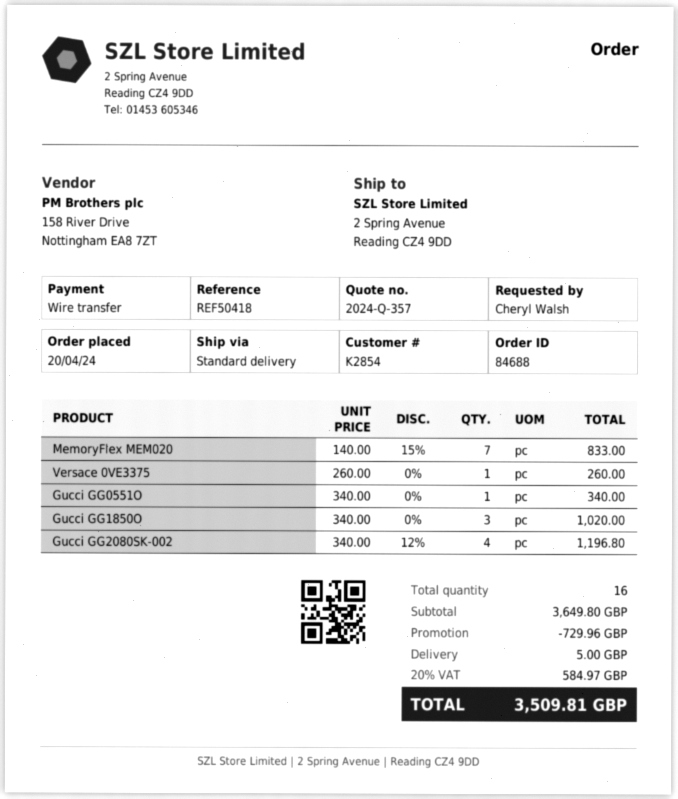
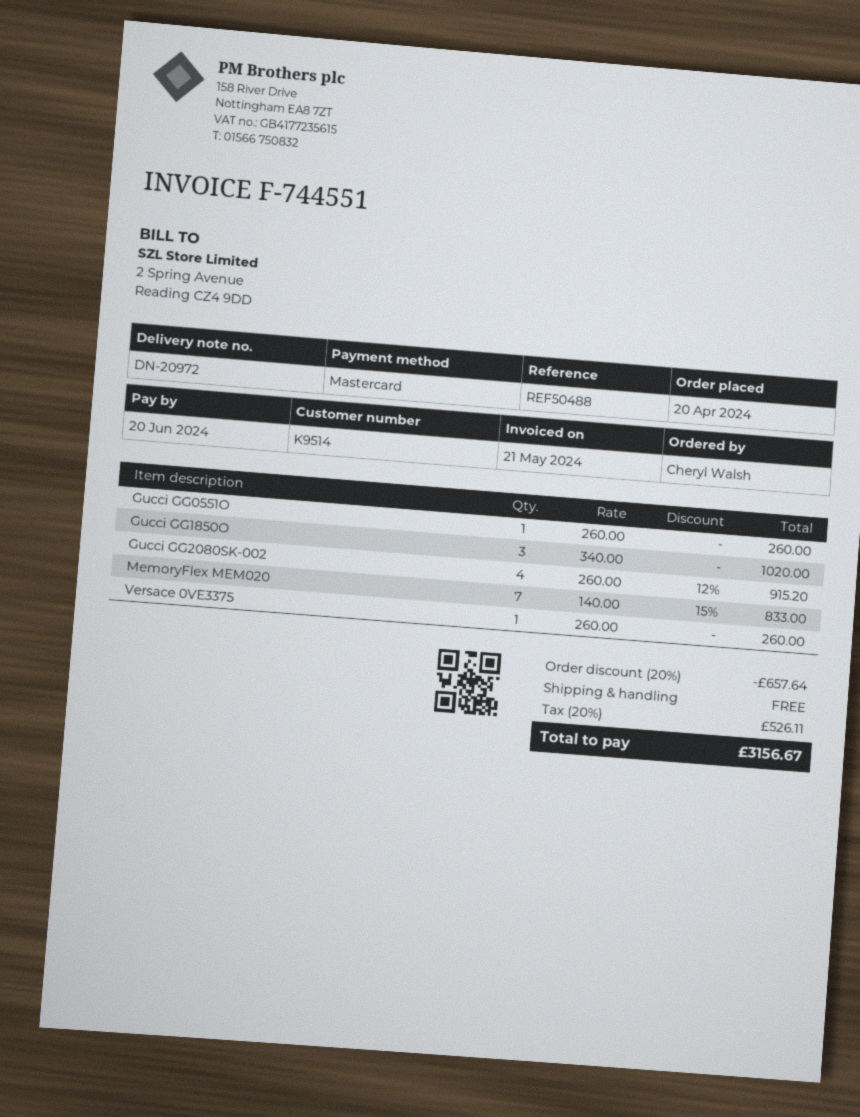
customer number: K2854 -> K9514
reference: REF50418 -> REF50488
payment method: bank transfer -> Mastercard
Gucci GG0551O: 1 x 340.00 = 340.00 -> 1 x 260.00 = 260.00
Gucci GG2080SK-002: 4 x 340.00 - 12% = 1196.80 -> 4 x 260.00 - 12% = 915.20
discount: 729.96 -> 657.64
shipping: 5.00 -> 0.00
tax: 20% = 584.97 -> 20% = 526.11
total: 3509.81 -> 3156.67

